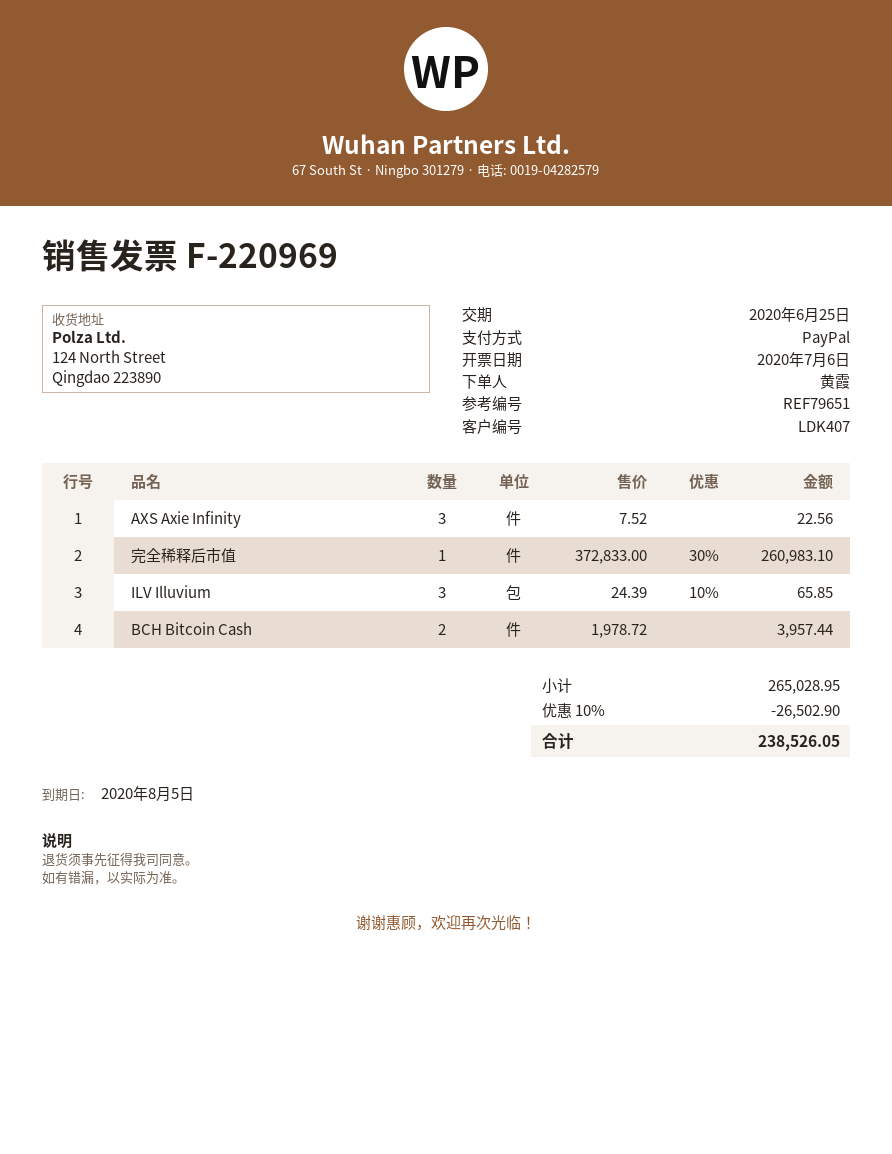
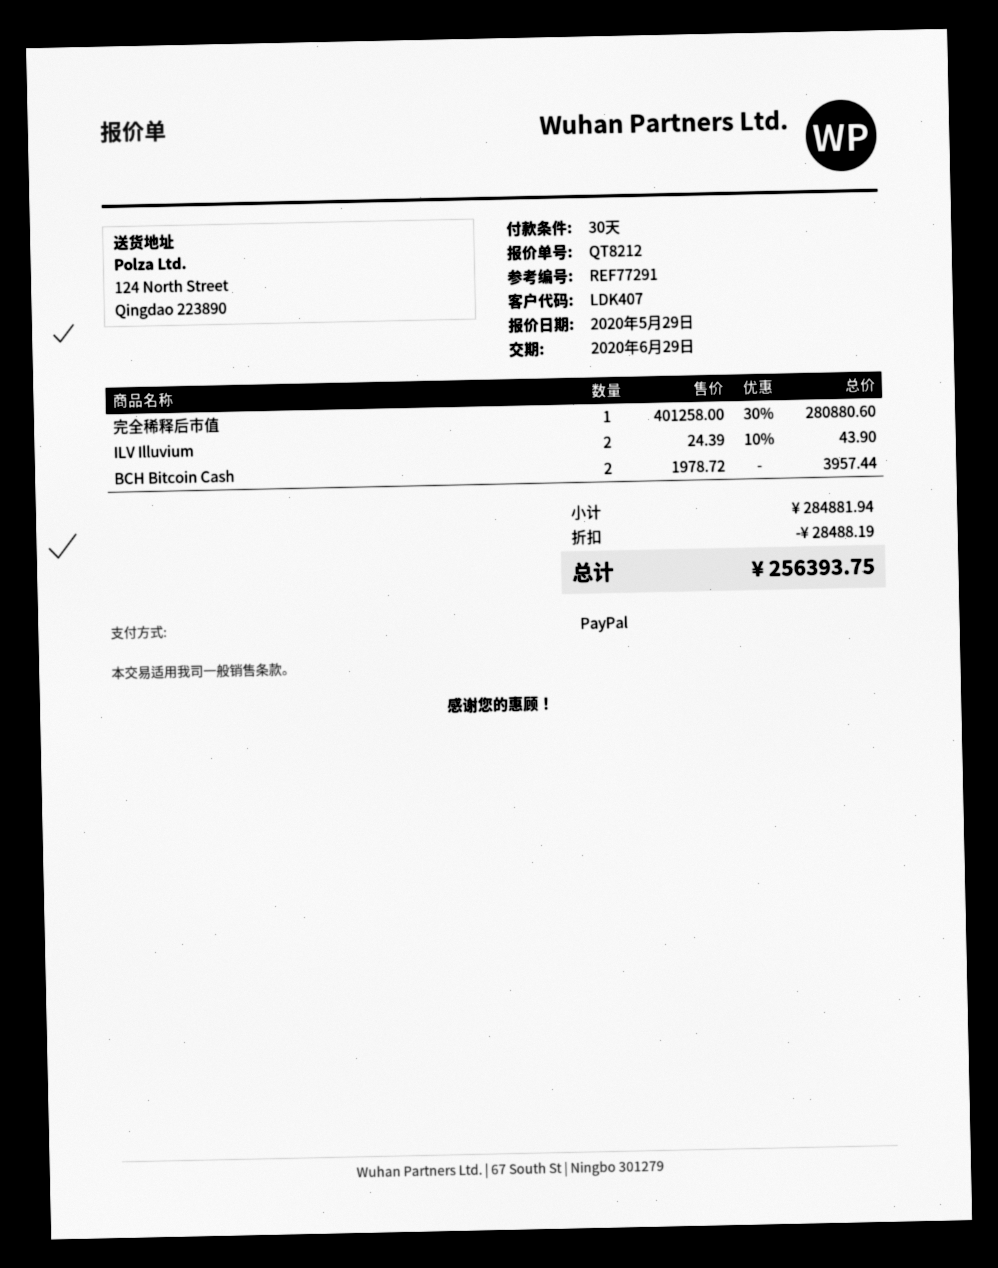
delivery date: 2020-06-25 -> 2020-06-29
reference: REF79651 -> REF77291
AXS Axie Infinity: 3 x 7.52 = 22.56 -> none
完全稀释后市值: 1 x 372833.00 - 30% = 260983.10 -> 1 x 401258.00 - 30% = 280880.60
ILV Illuvium: 3 x 24.39 - 10% = 65.85 -> 2 x 24.39 - 10% = 43.90
subtotal: 265028.95 -> 284881.94
discount: 26502.90 -> 28488.19
total: 238526.05 -> 256393.75

